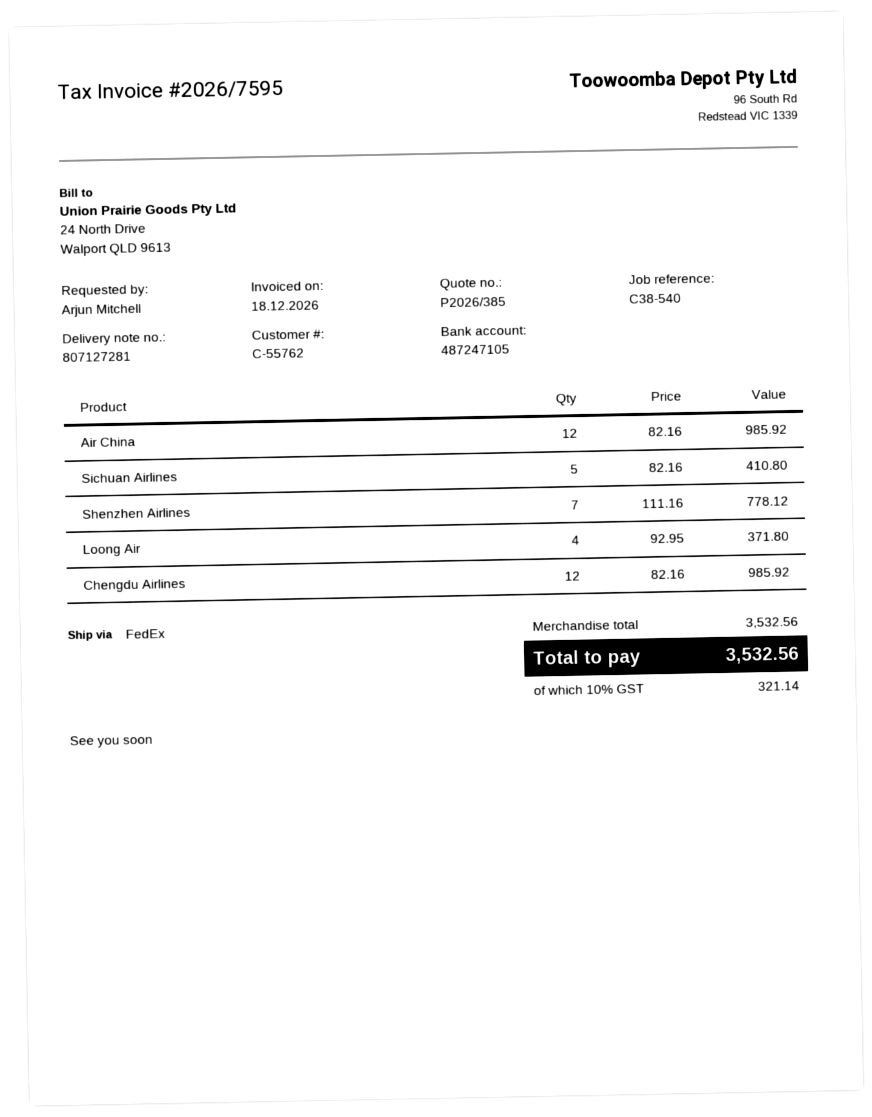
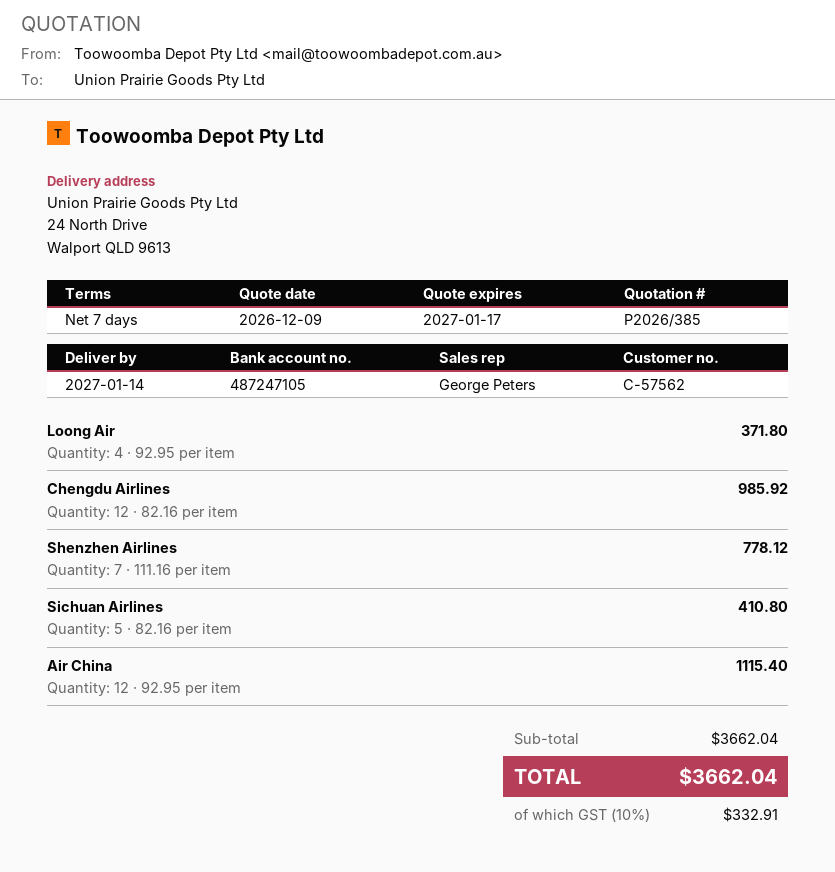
customer number: C-55762 -> C-57562
Air China: 12 x 82.16 = 985.92 -> 12 x 92.95 = 1115.40
subtotal: 3532.56 -> 3662.04
tax: 10% = 321.14 -> 10% = 332.91
total: 3532.56 -> 3662.04

